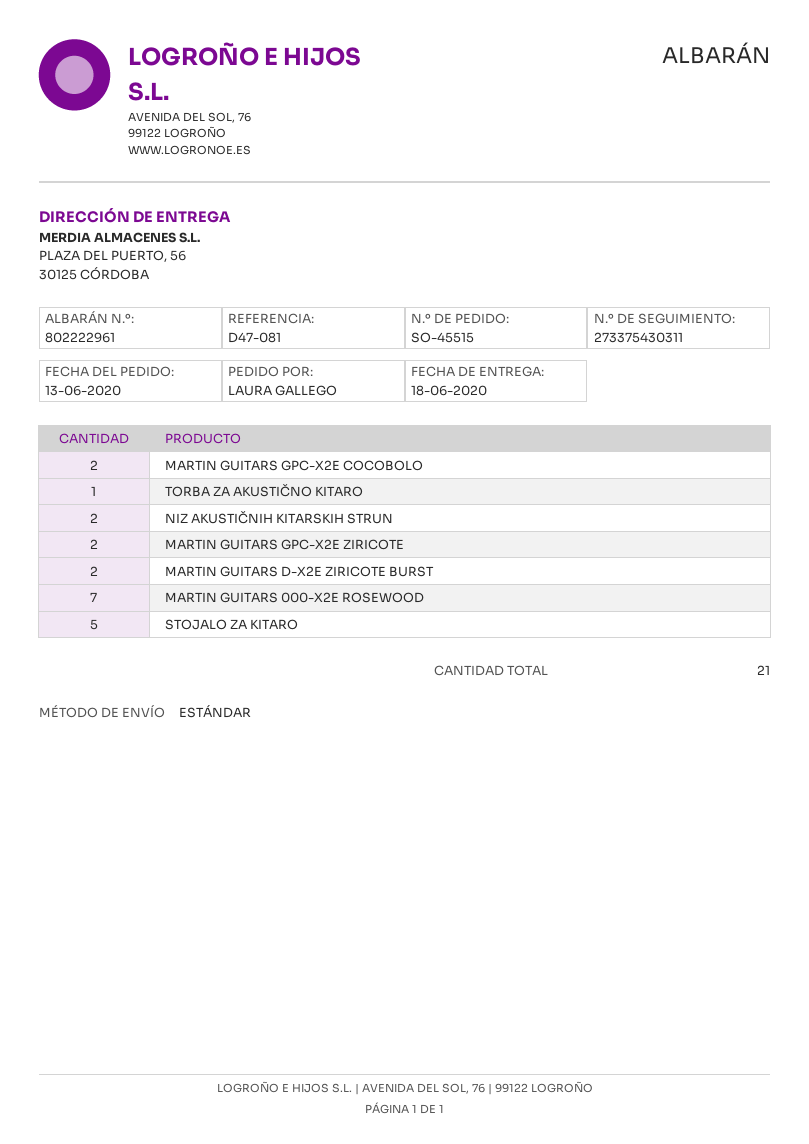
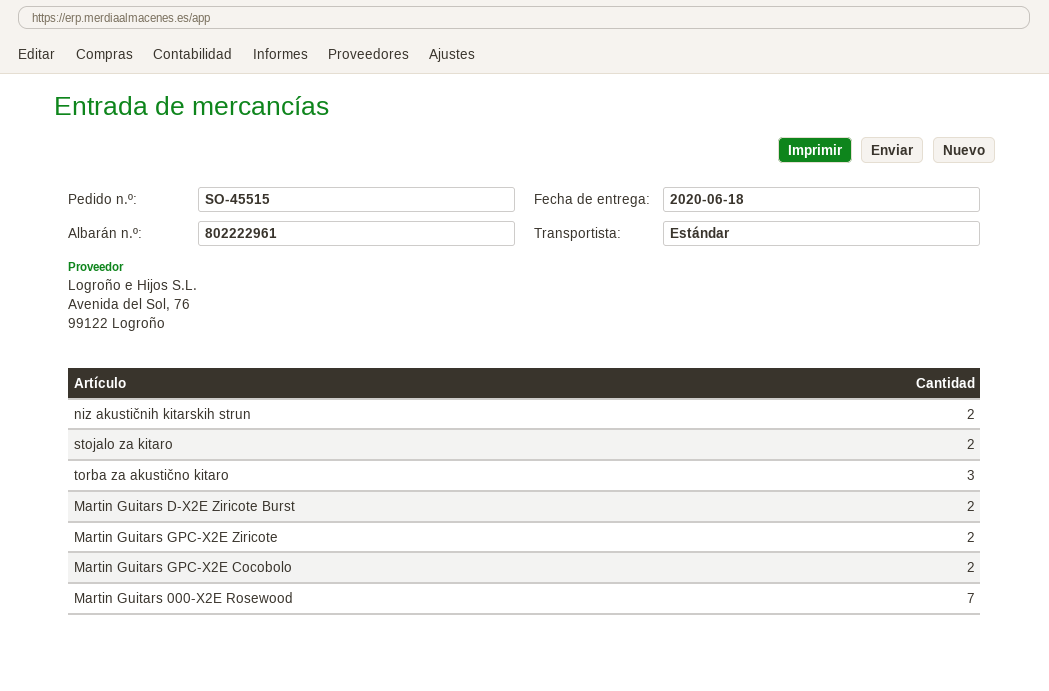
TORBA ZA AKUSTIČNO KITARO: 1 -> 3
STOJALO ZA KITARO: 5 -> 2

